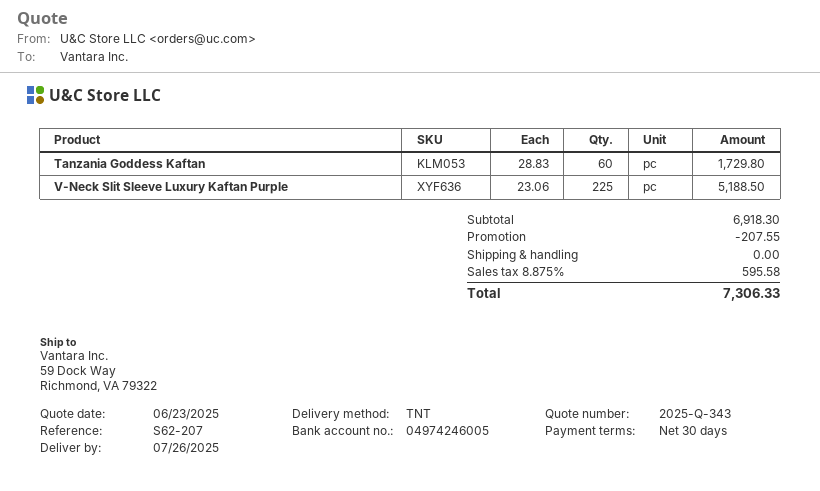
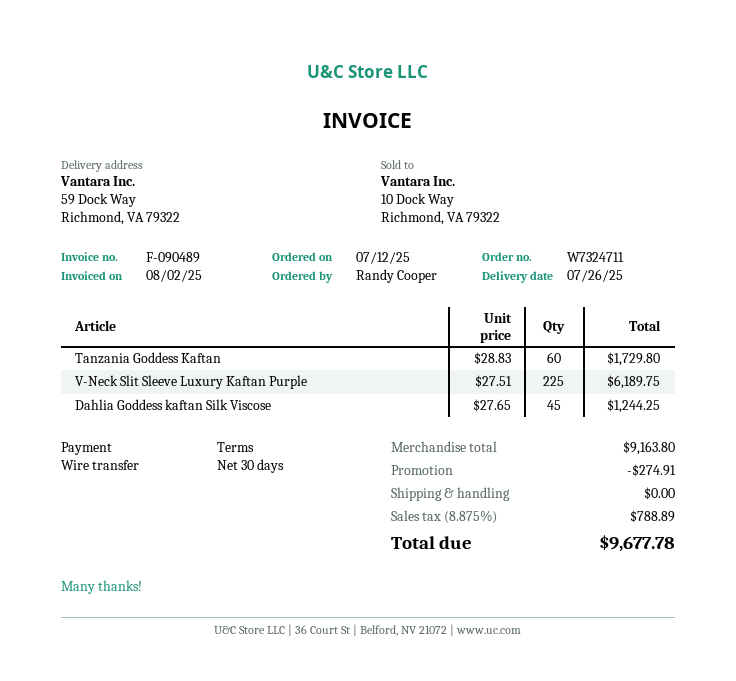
V-Neck Slit Sleeve Luxury Kaftan Purple: 225 x 23.06 = 5188.50 -> 225 x 27.51 = 6189.75
Dahlia Goddess kaftan Silk Viscose: none -> 45 x 27.65 = 1244.25
subtotal: 6918.30 -> 9163.80
discount: 207.55 -> 274.91
tax: 8.875% = 595.58 -> 8.875% = 788.89
total: 7306.33 -> 9677.78

